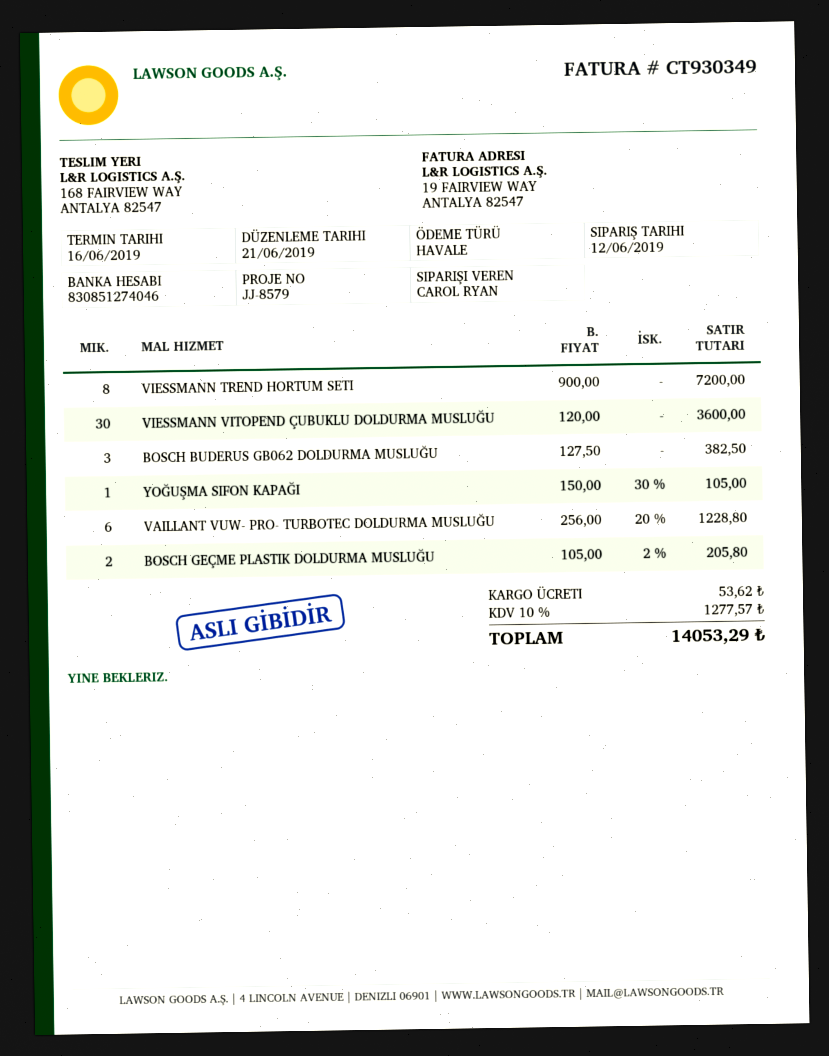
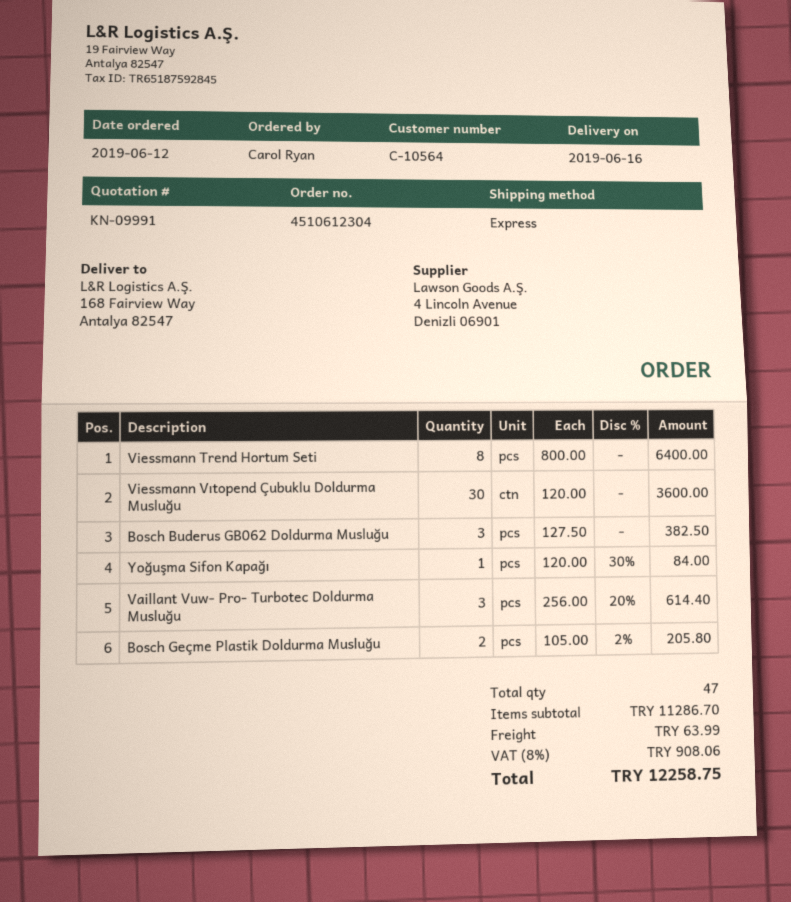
VIESSMANN TREND HORTUM SETI: 8 x 900.00 = 7200.00 -> 8 x 800.00 = 6400.00
YOĞUŞMA SIFON KAPAĞI: 1 x 150.00 - 30% = 105.00 -> 1 x 120.00 - 30% = 84.00
VAILLANT VUW- PRO- TURBOTEC DOLDURMA MUSLUĞU: 6 x 256.00 - 20% = 1228.80 -> 3 x 256.00 - 20% = 614.40
shipping: 53.62 -> 63.99
tax: 10% = 1277.57 -> 8% = 908.06
total: 14053.29 -> 12258.75

